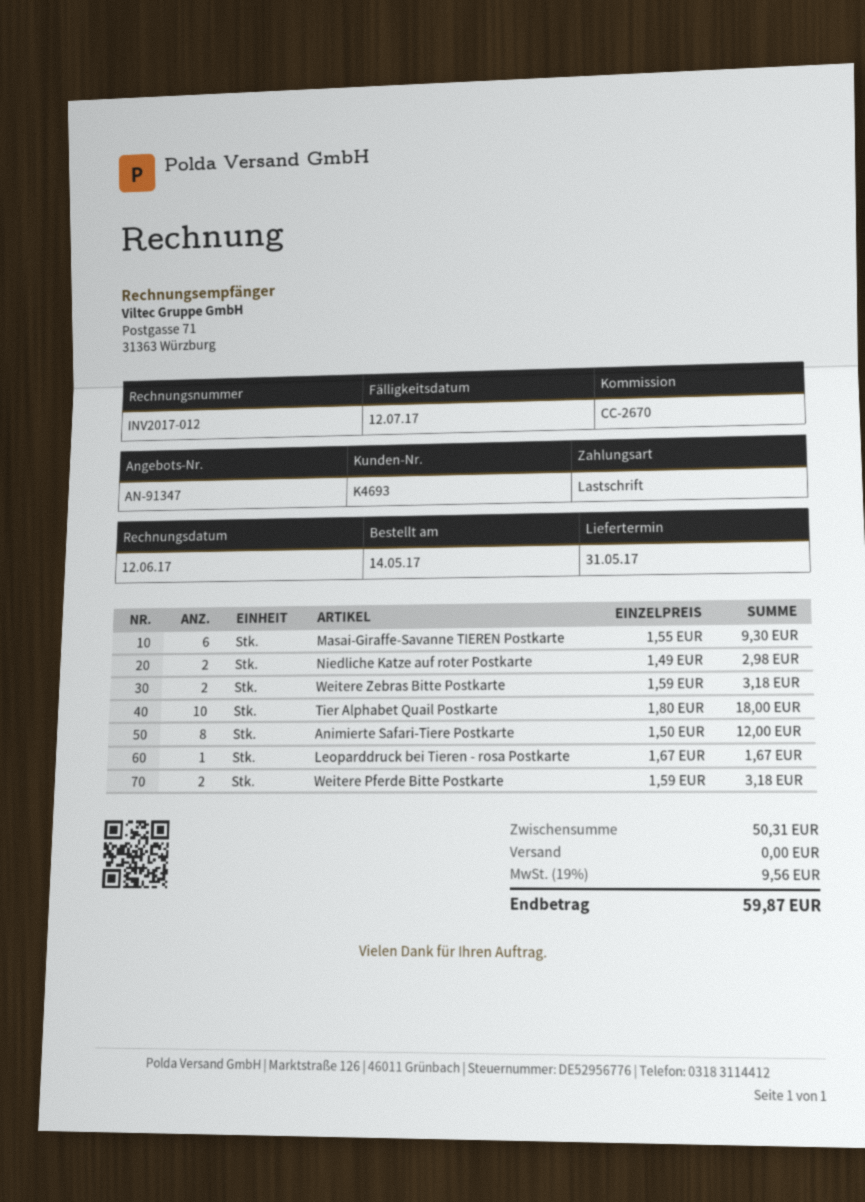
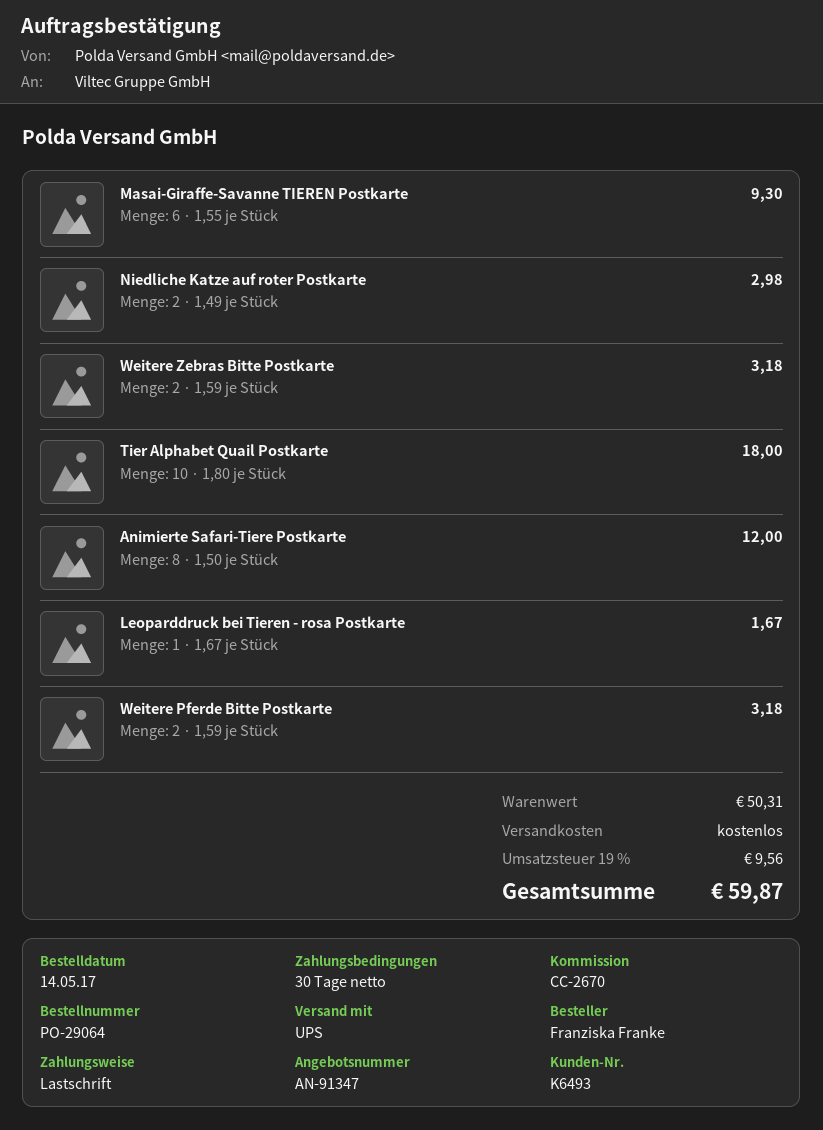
customer number: K4693 -> K6493

